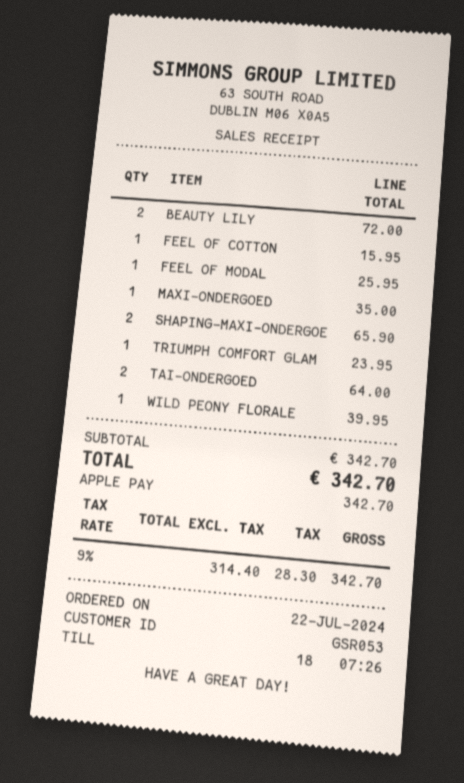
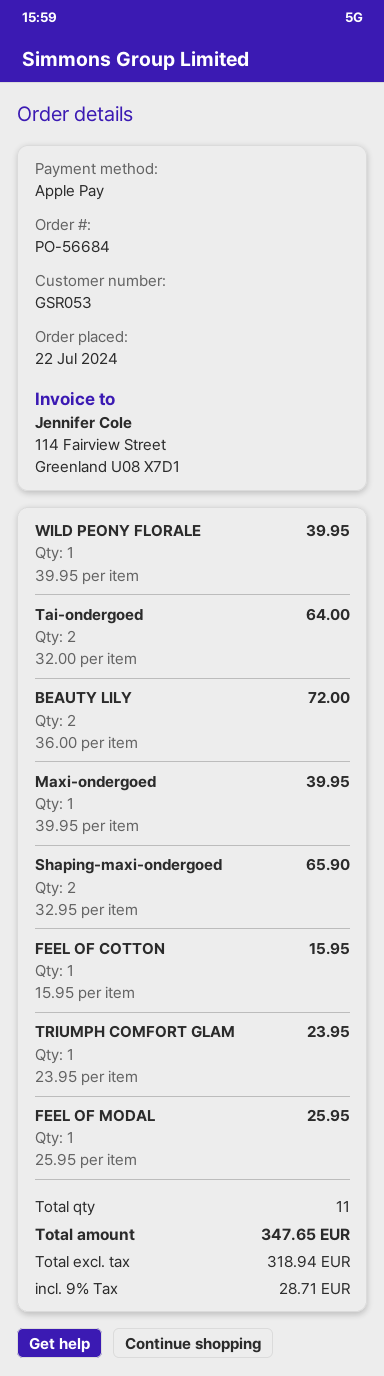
MAXI-ONDERGOED: 1 for 35.00 -> 1 for 39.95
net: 314.40 -> 318.94
tax: 9% = 28.30 -> 9% = 28.71
total: 342.70 -> 347.65

